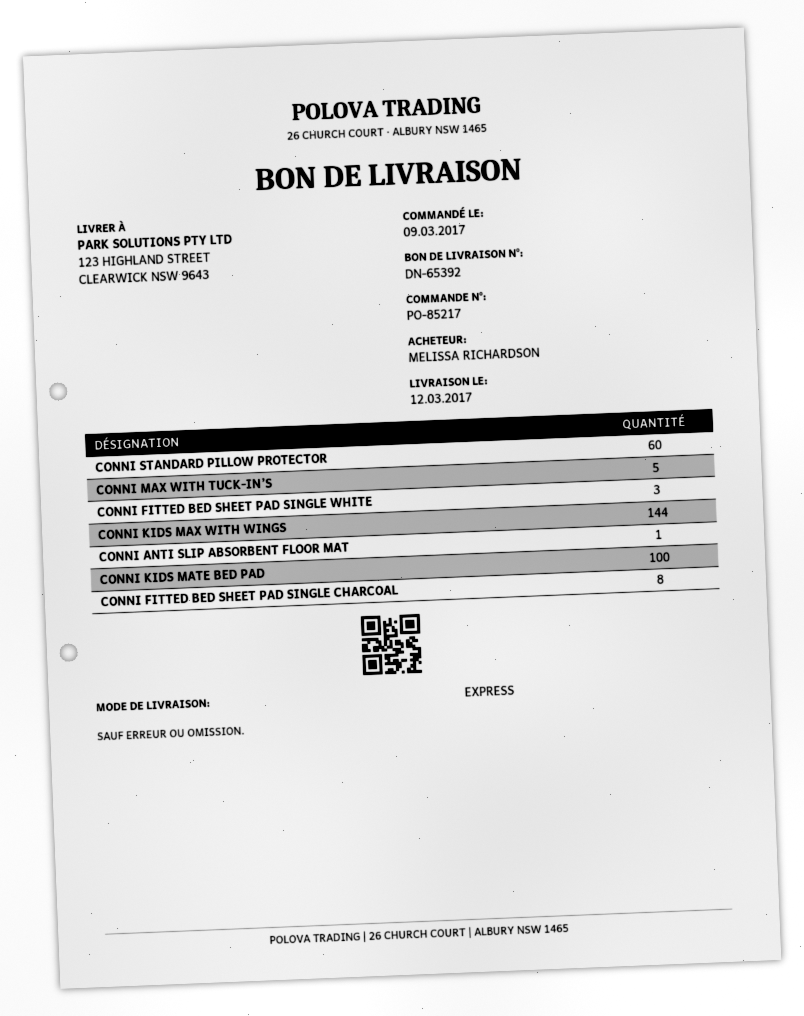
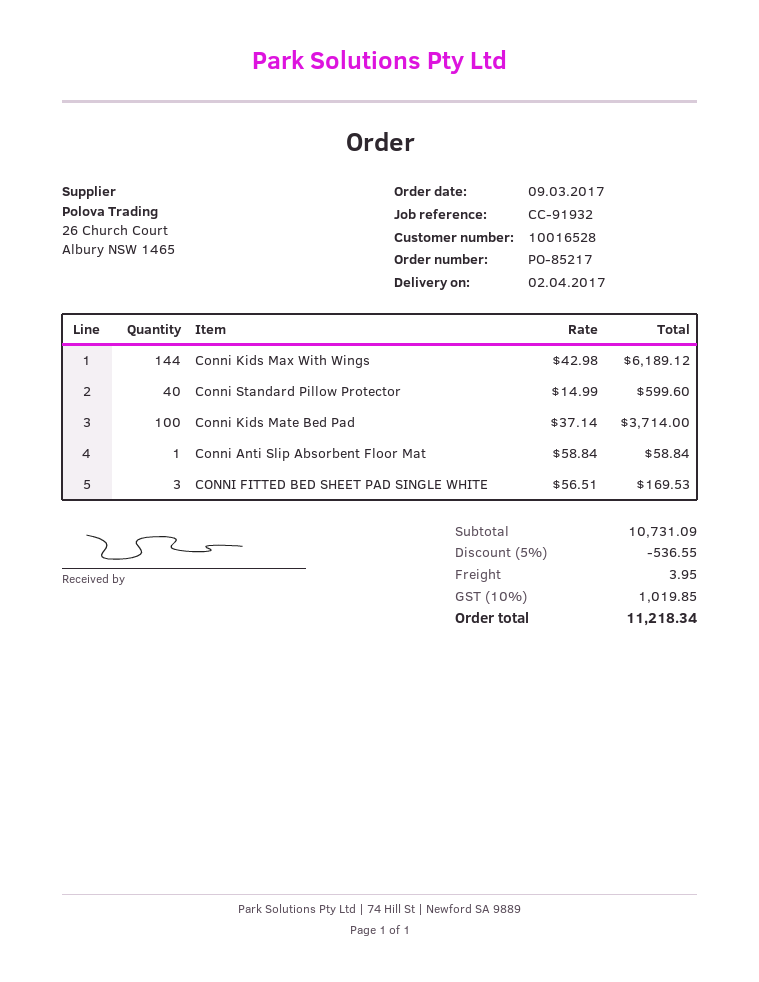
delivery date: 2017-03-12 -> 2017-04-02
CONNI STANDARD PILLOW PROTECTOR: 60 -> 40
CONNI MAX WITH TUCK-IN’S: 5 -> none
CONNI FITTED BED SHEET PAD SINGLE CHARCOAL: 8 -> none

